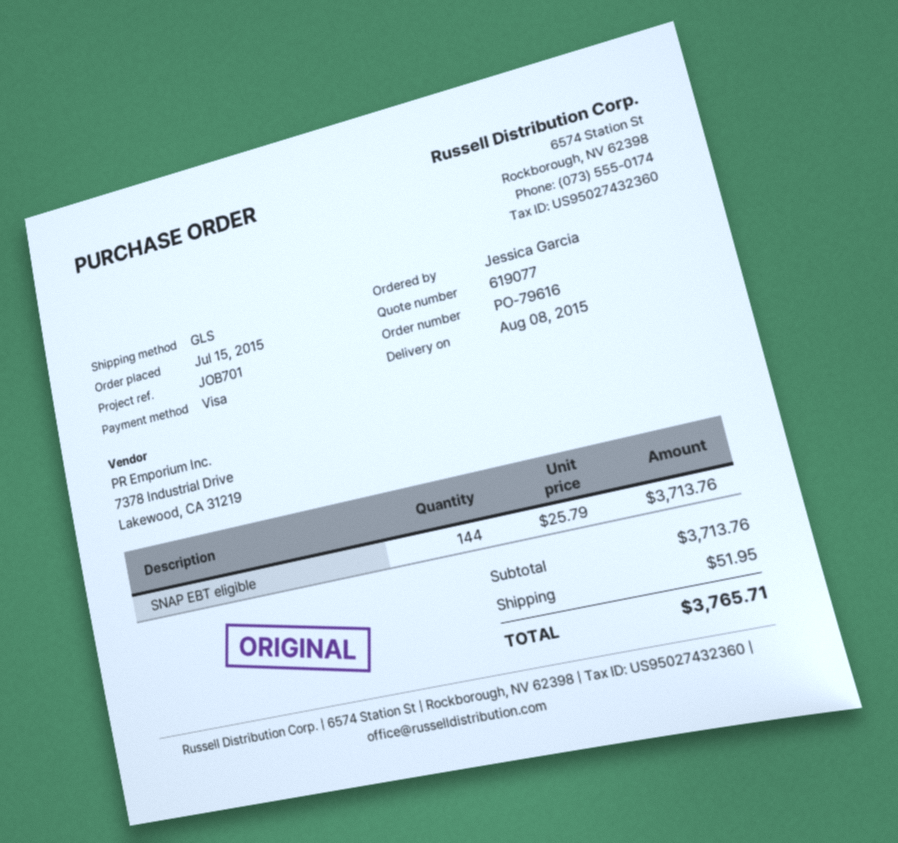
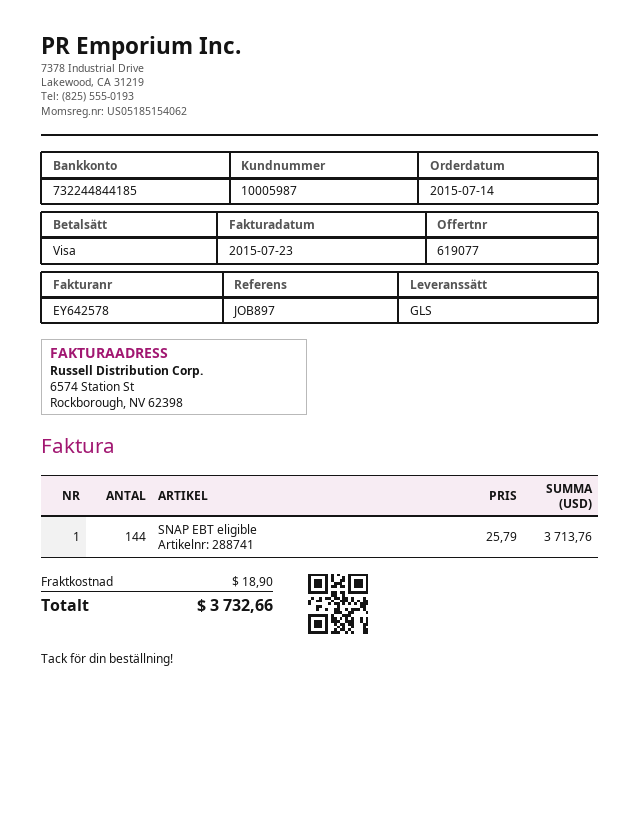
order date: 2015-07-15 -> 2015-07-14
reference: JOB701 -> JOB897
shipping: 51.95 -> 18.90
total: 3765.71 -> 3732.66

